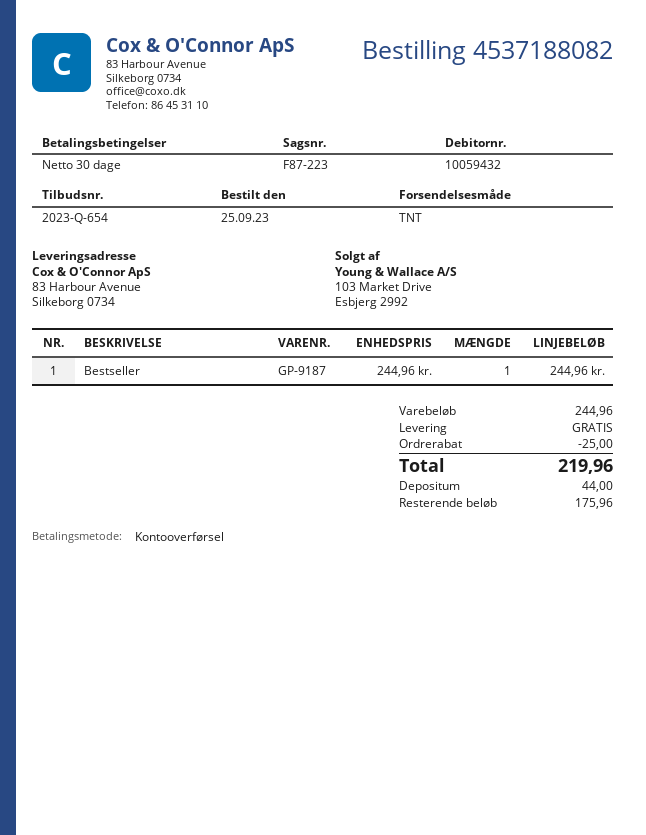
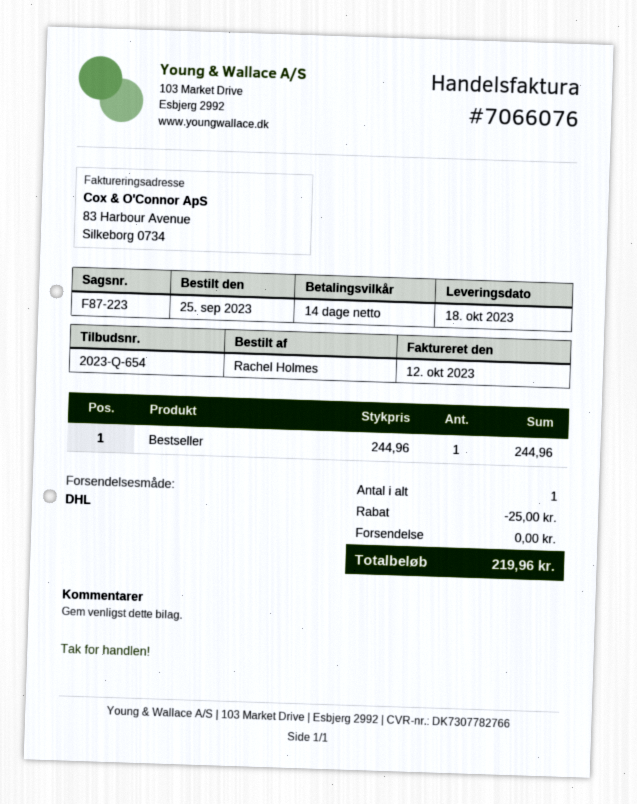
payment terms: 30 days -> 14 days
shipping method: TNT -> DHL

